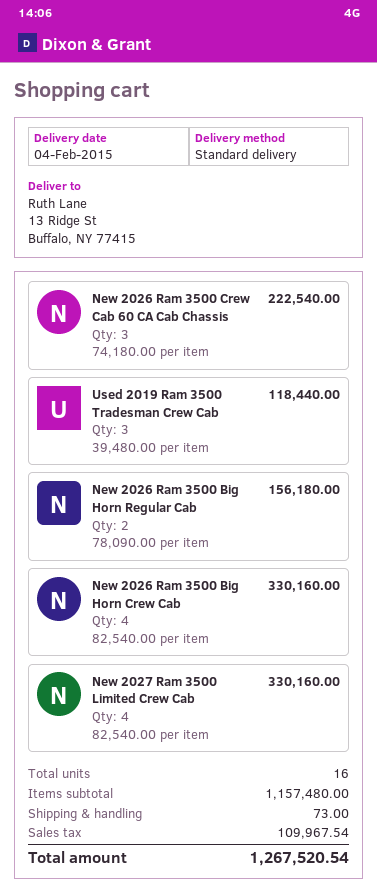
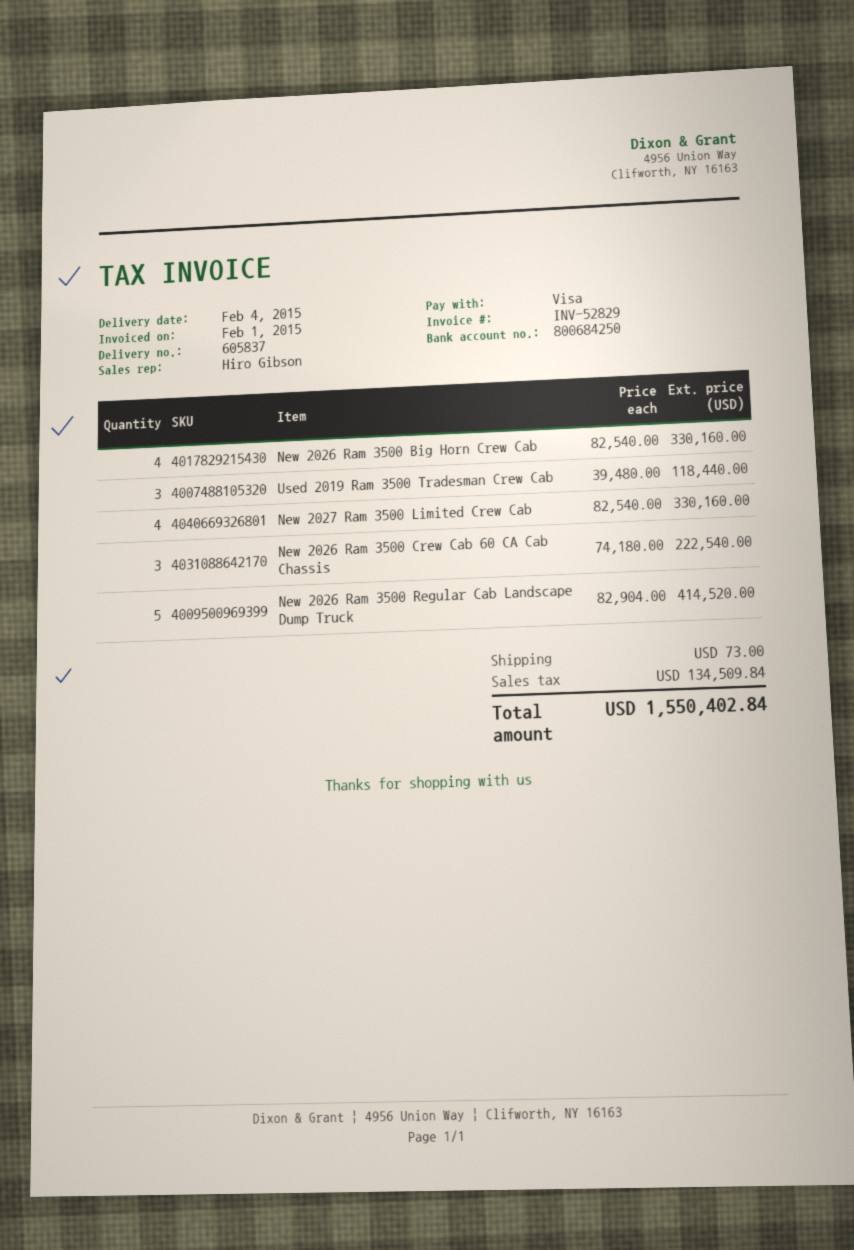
New 2026 Ram 3500 Big Horn Regular Cab: 2 x 78090.00 = 156180.00 -> none
New 2026 Ram 3500 Regular Cab Landscape Dump Truck: none -> 5 x 82904.00 = 414520.00
tax: 109967.54 -> 134509.84
total: 1267520.54 -> 1550402.84

